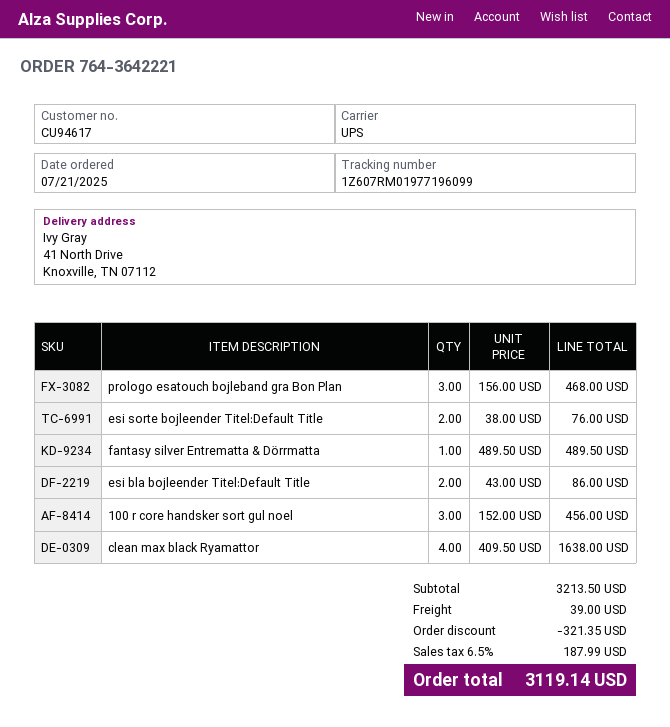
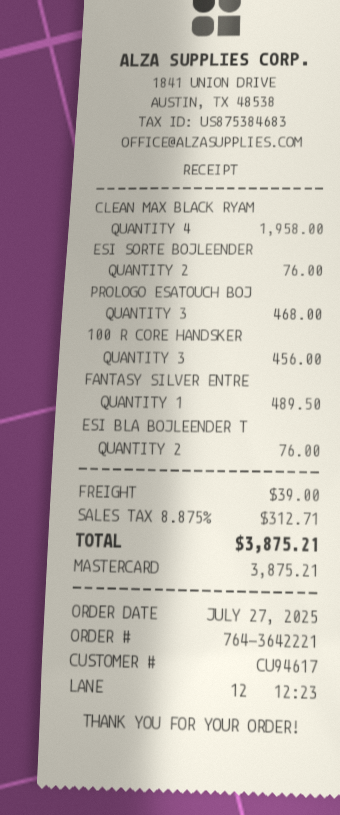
order date: 2025-07-21 -> 2025-07-27
esi bla bojleender Titel:Default Title: 2 for 86.00 -> 2 for 76.00
clean max black Ryamattor: 4 for 1638.00 -> 4 for 1958.00
discount: 321.35 -> none
tax: 6.5% = 187.99 -> 8.875% = 312.71
total: 3119.14 -> 3875.21

